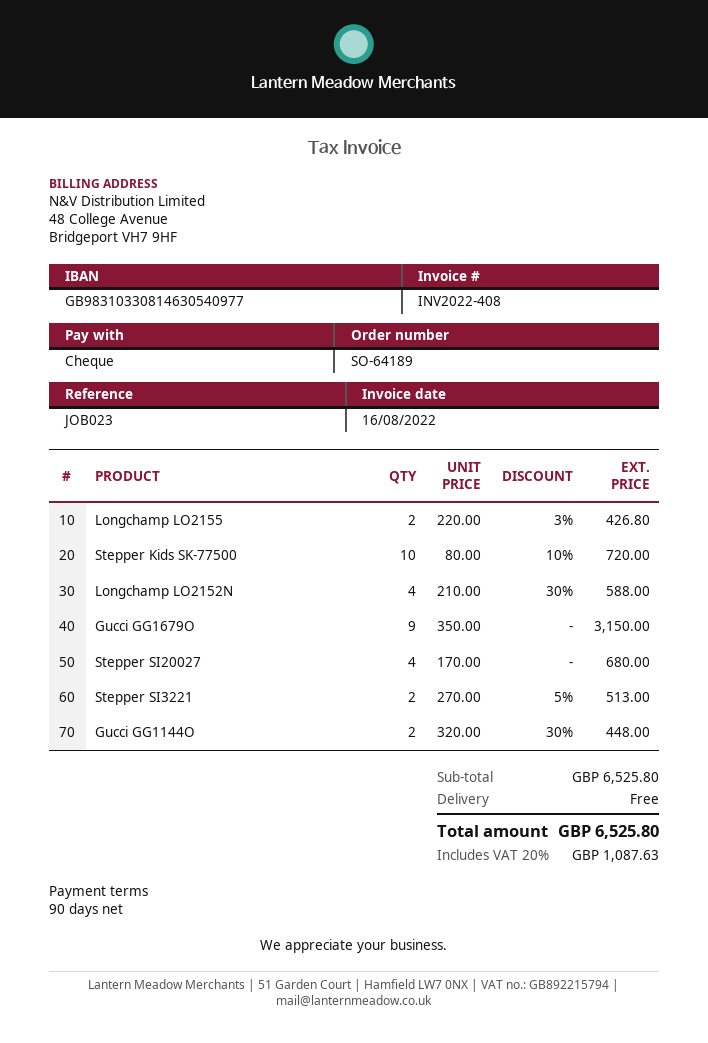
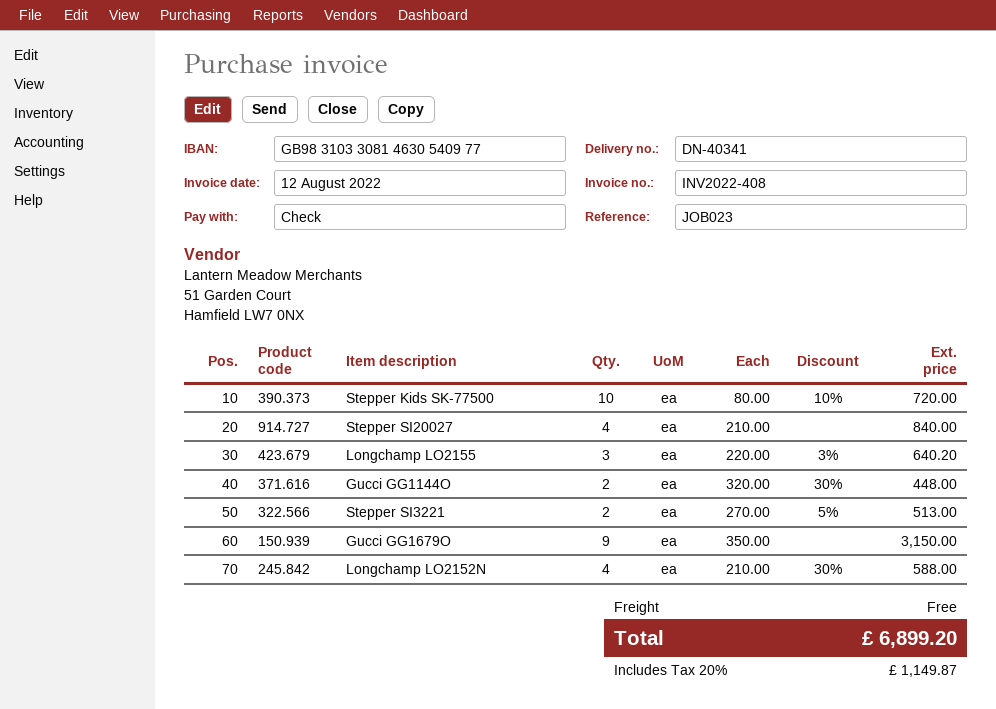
invoice date: 2022-08-16 -> 2022-08-12
Longchamp LO2155: 2 x 220.00 - 3% = 426.80 -> 3 x 220.00 - 3% = 640.20
Stepper SI20027: 4 x 170.00 = 680.00 -> 4 x 210.00 = 840.00
tax: 20% = 1087.63 -> 20% = 1149.87
total: 6525.80 -> 6899.20

